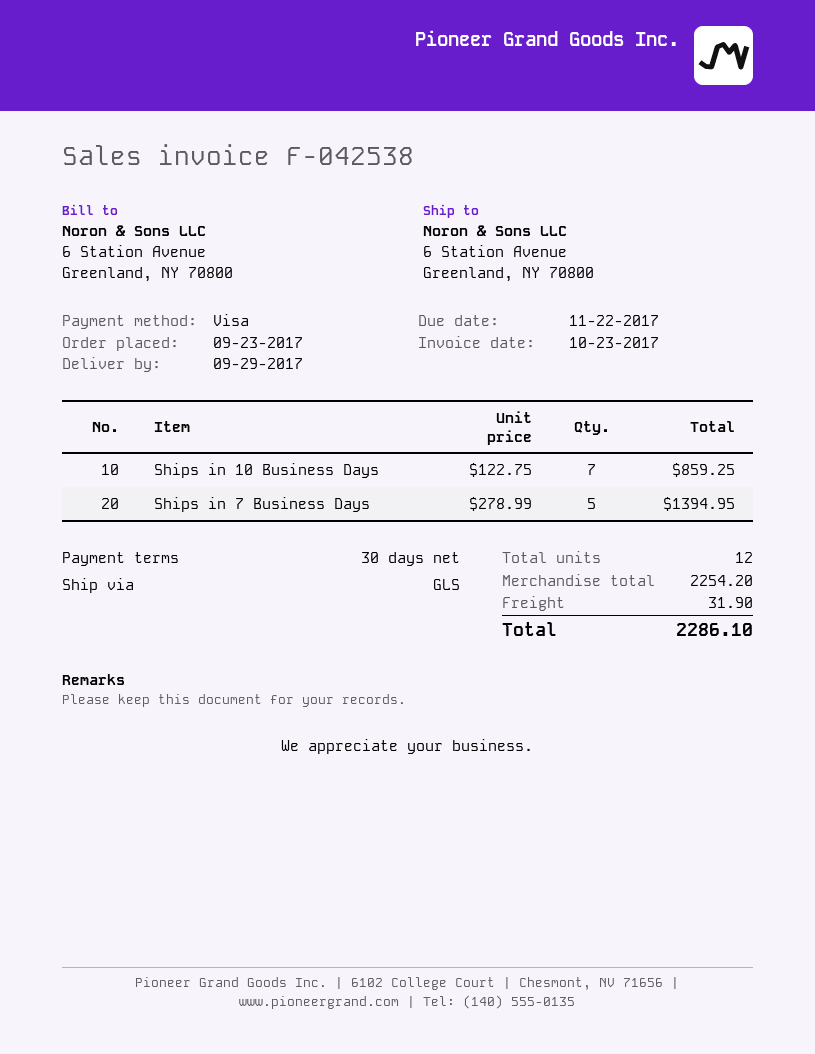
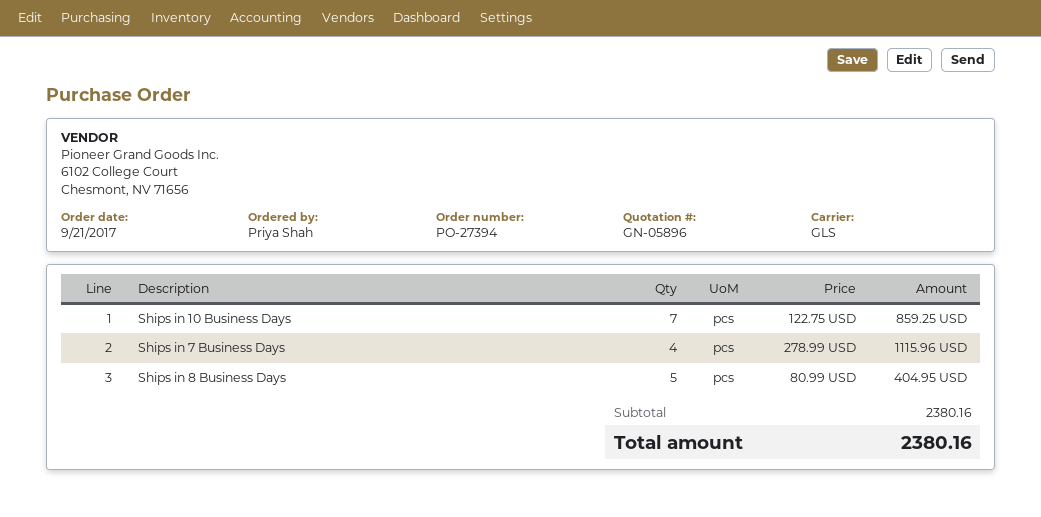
order date: 2017-09-23 -> 2017-09-21
Ships in 7 Business Days: 5 x 278.99 = 1394.95 -> 4 x 278.99 = 1115.96
Ships in 8 Business Days: none -> 5 x 80.99 = 404.95
subtotal: 2254.20 -> 2380.16
shipping: 31.90 -> none
total: 2286.10 -> 2380.16

